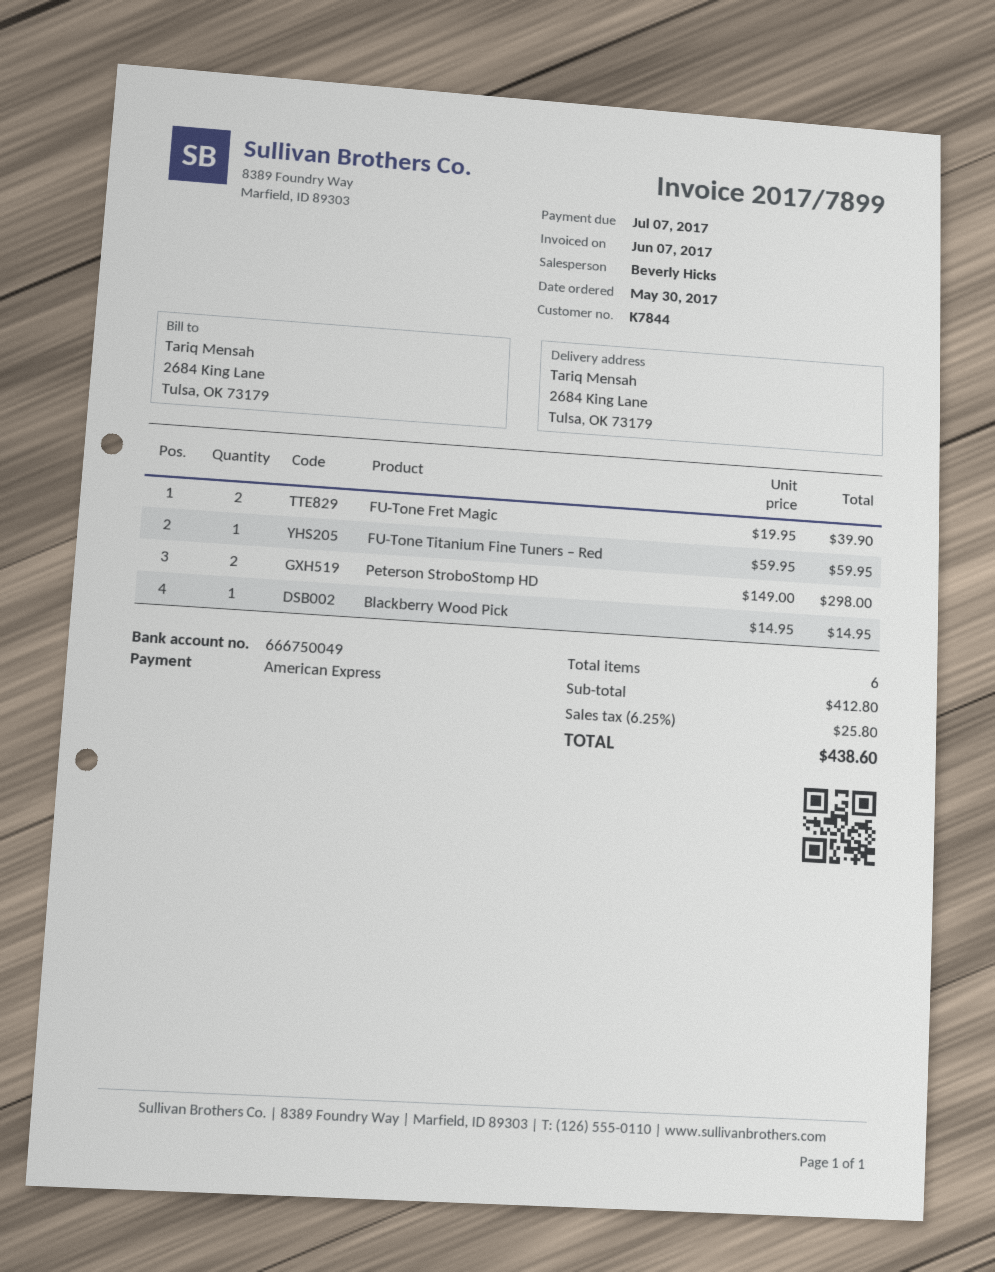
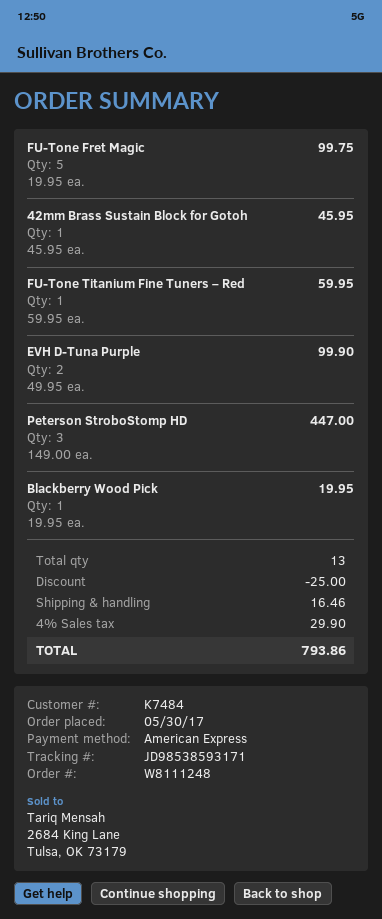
customer number: K7844 -> K7484
FU-Tone Fret Magic: 2 x 19.95 = 39.90 -> 5 x 19.95 = 99.75
Peterson StroboStomp HD: 2 x 149.00 = 298.00 -> 3 x 149.00 = 447.00
Blackberry Wood Pick: 1 x 14.95 = 14.95 -> 1 x 19.95 = 19.95
42mm Brass Sustain Block for Gotoh: none -> 1 x 45.95 = 45.95
EVH D-Tuna Purple: none -> 2 x 49.95 = 99.90
total quantity: 6 -> 13
discount: none -> 25.00
shipping: none -> 16.46
tax: 6.25% = 25.80 -> 4% = 29.90
total: 438.60 -> 793.86

